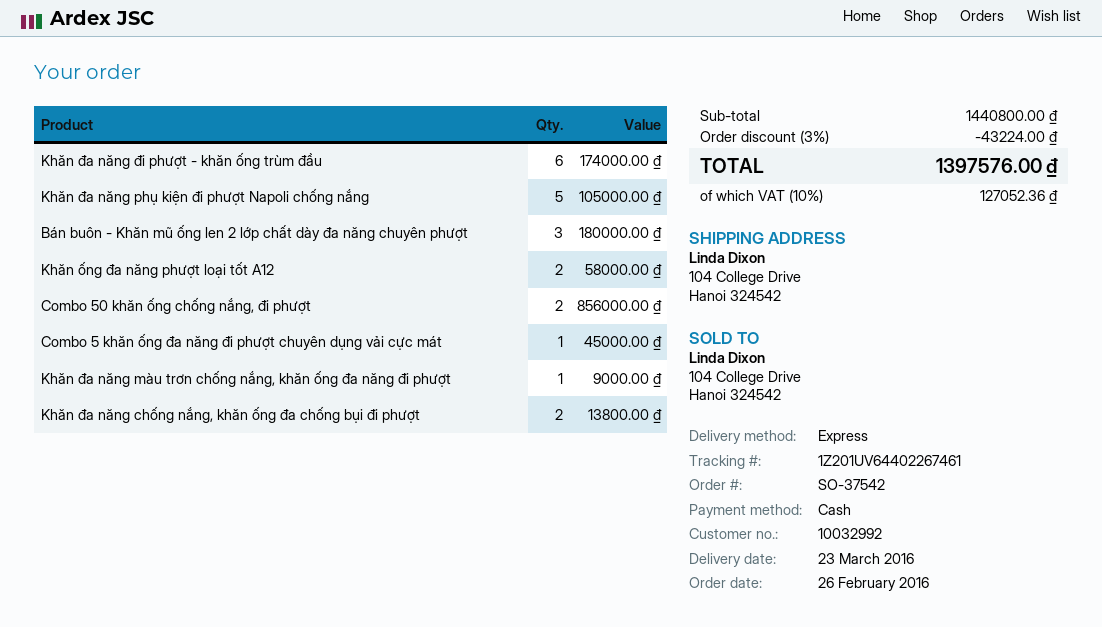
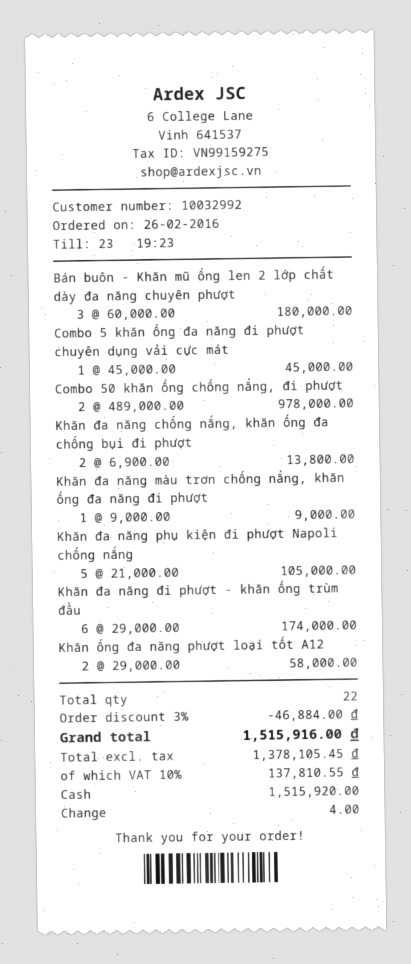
Combo 50 khăn ống chống nắng, đi phượt: 2 for 856000.00 -> 2 for 978000.00
discount: 3% = 43224.00 -> 3% = 46884.00
tax: 10% = 127052.36 -> 10% = 137810.55
total: 1397576.00 -> 1515916.00

